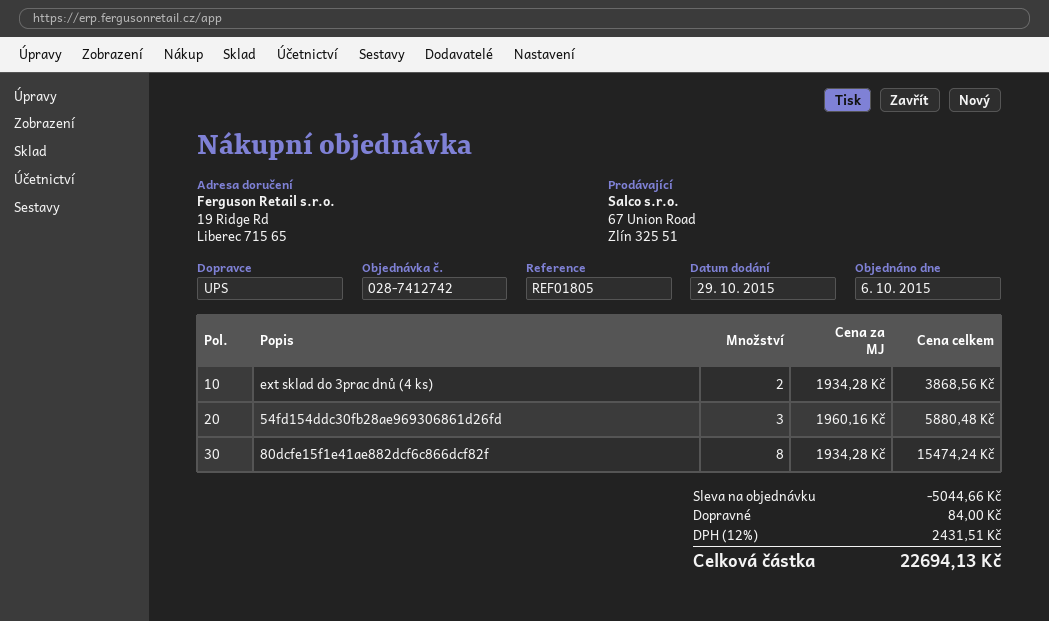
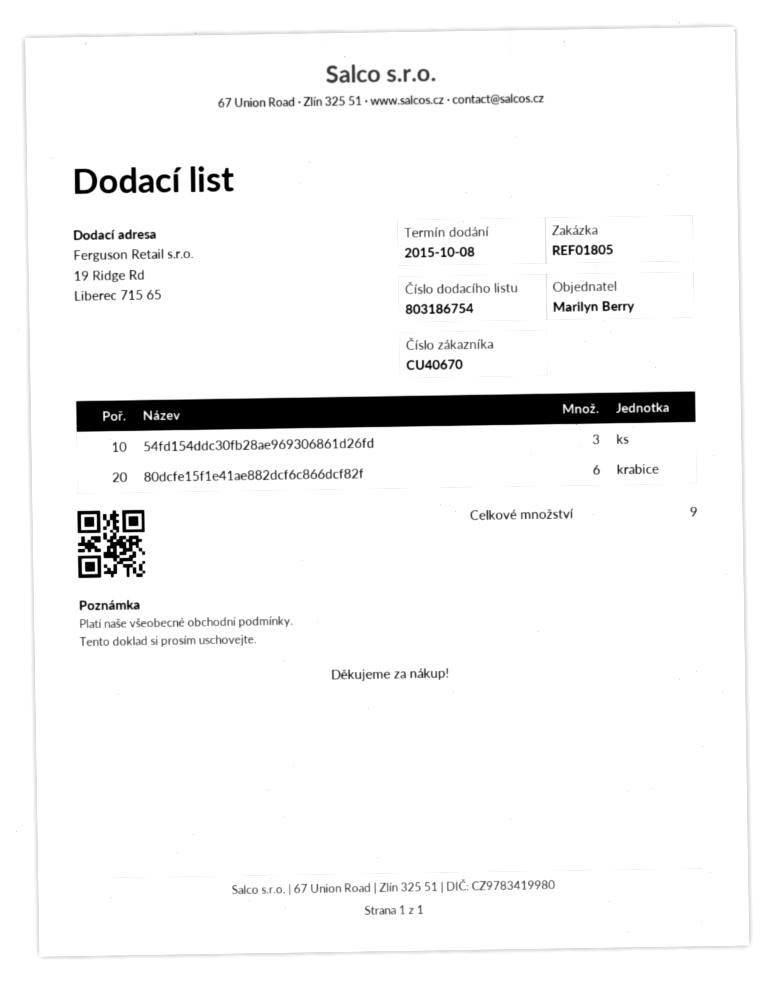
delivery date: 2015-10-29 -> 2015-10-08
ext sklad do 3prac dnů (4 ks): 2 -> none
80dcfe15f1e41ae882dcf6c866dcf82f: 8 -> 6

